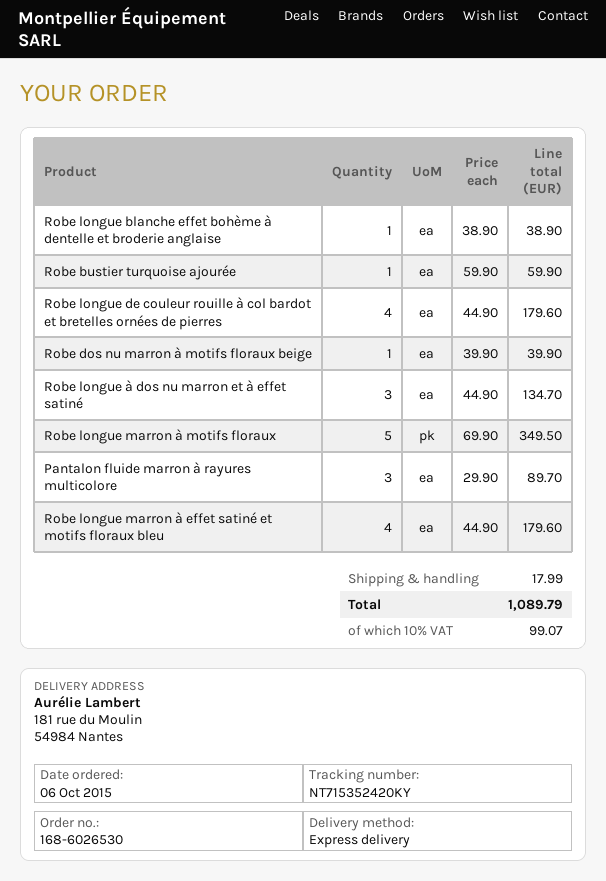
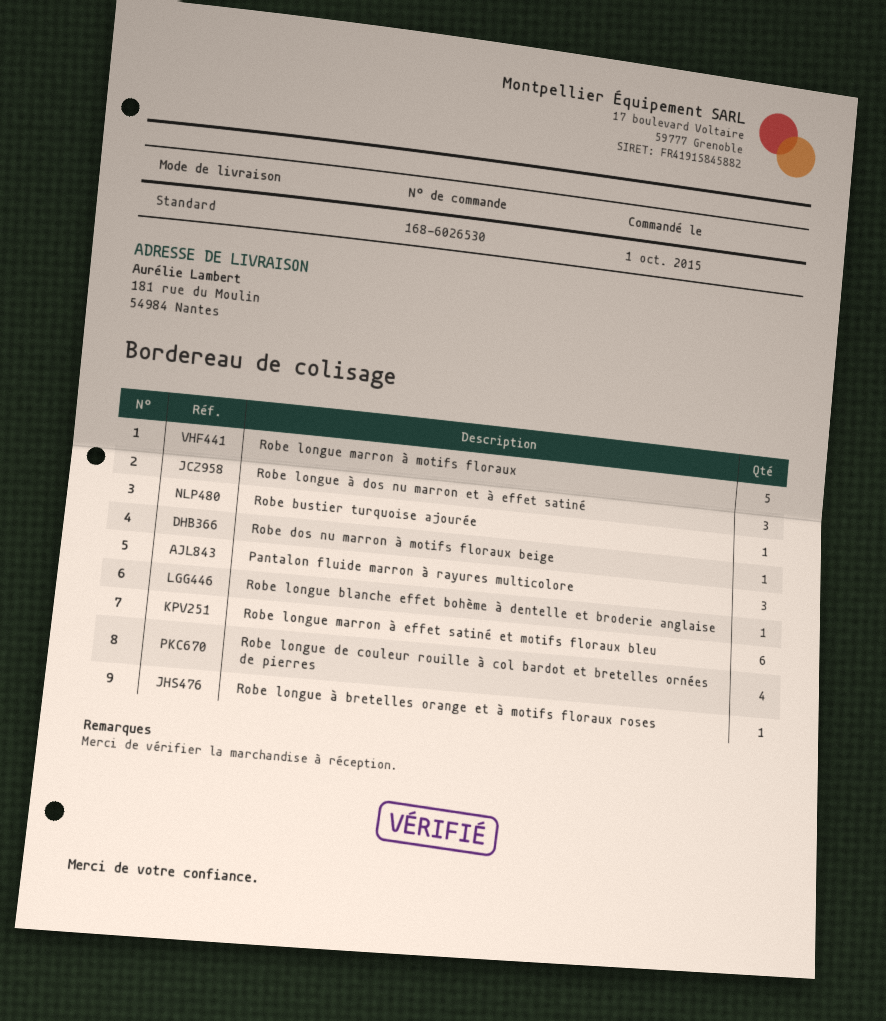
order date: 2015-10-06 -> 2015-10-01
shipping method: express -> standard
Robe longue marron à effet satiné et motifs floraux bleu: 4 -> 6
Robe longue à bretelles orange et à motifs floraux roses: none -> 1

